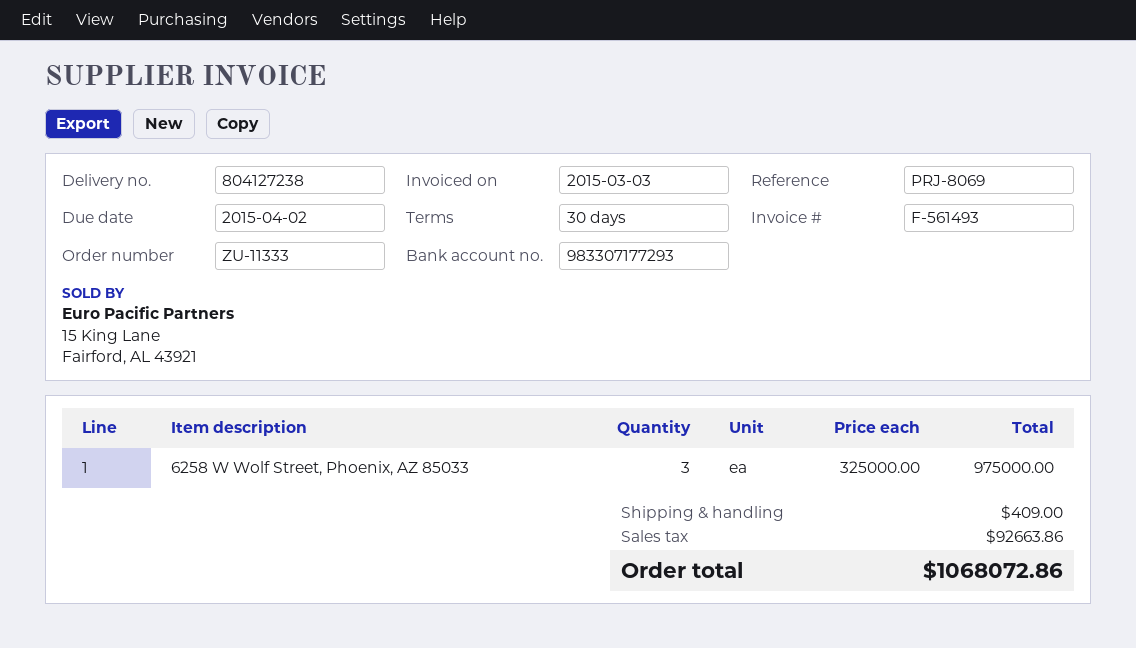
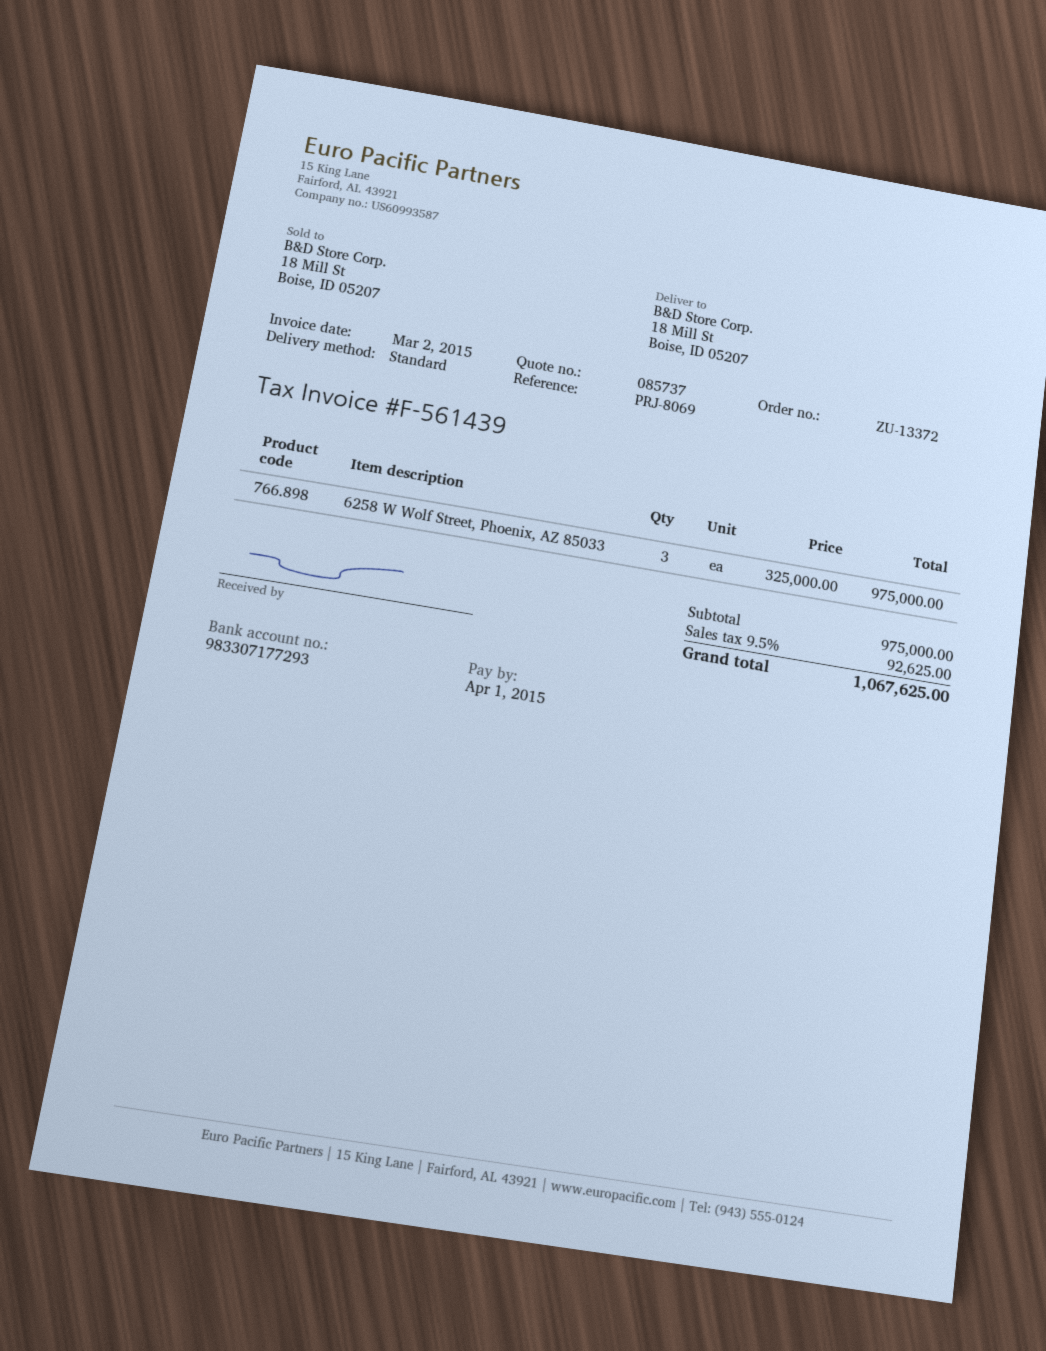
order number: ZU-11333 -> ZU-13372
invoice number: F-561493 -> F-561439
invoice date: 2015-03-03 -> 2015-03-02
due date: 2015-04-02 -> 2015-04-01
shipping: 409.00 -> none
tax: 92663.86 -> 92625.00
total: 1068072.86 -> 1067625.00

